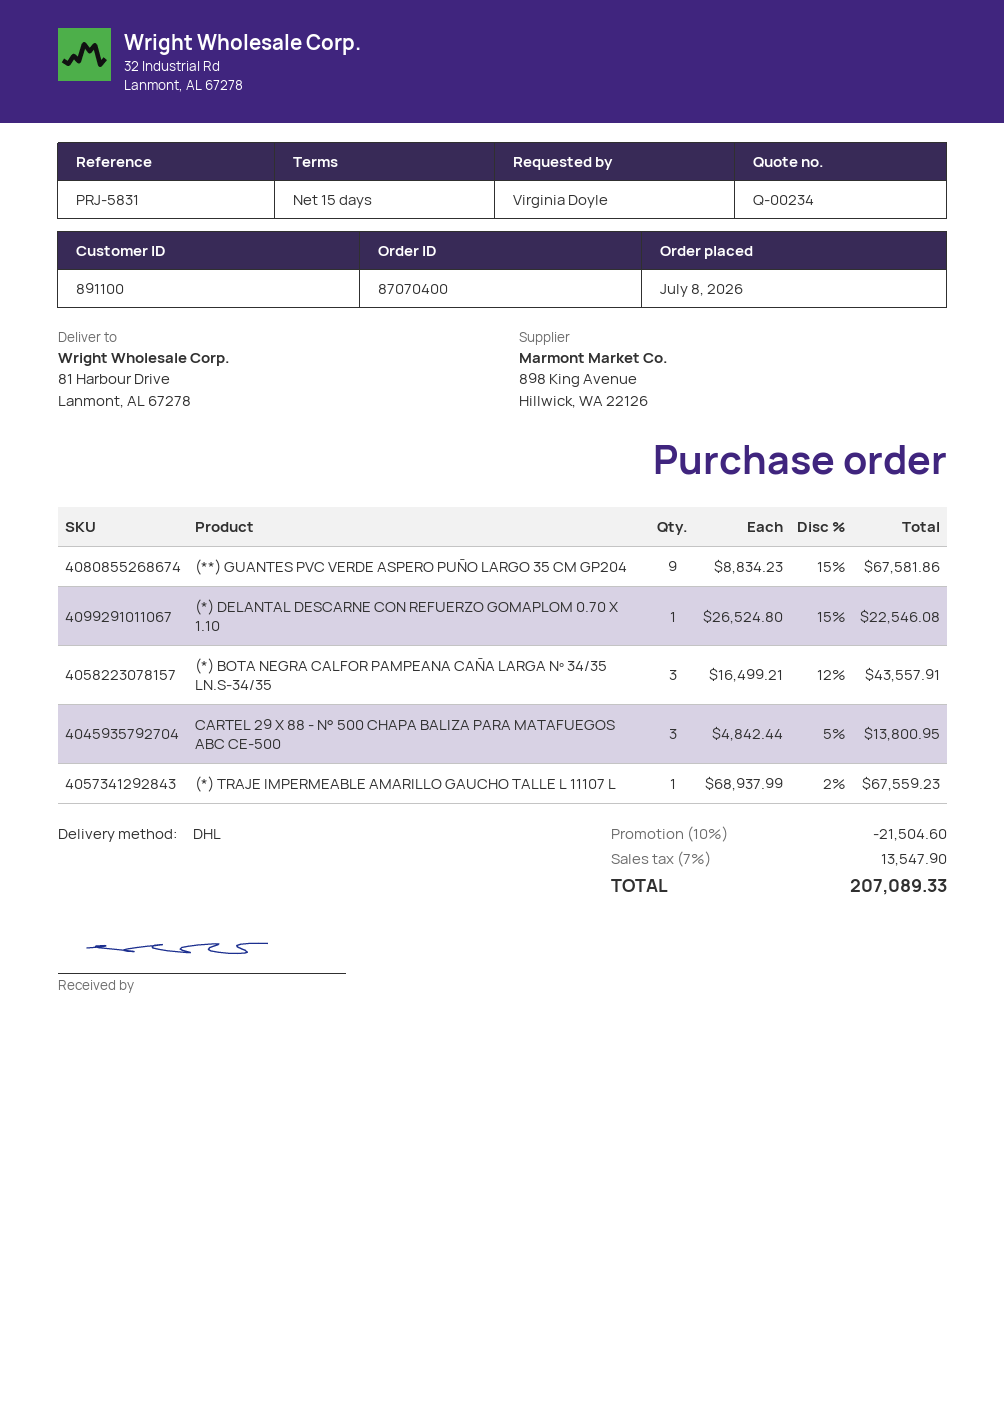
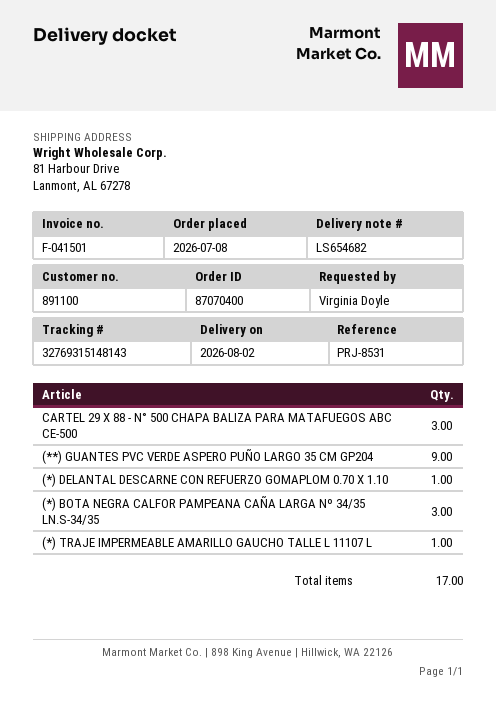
reference: PRJ-5831 -> PRJ-8531

